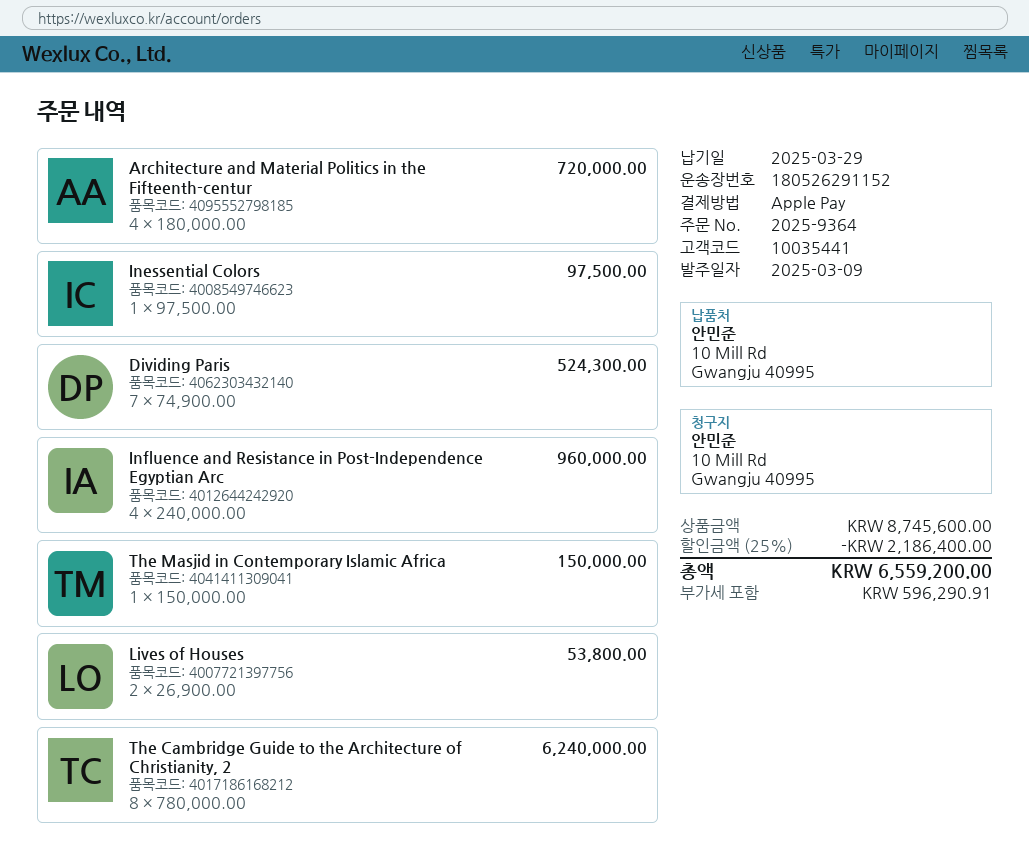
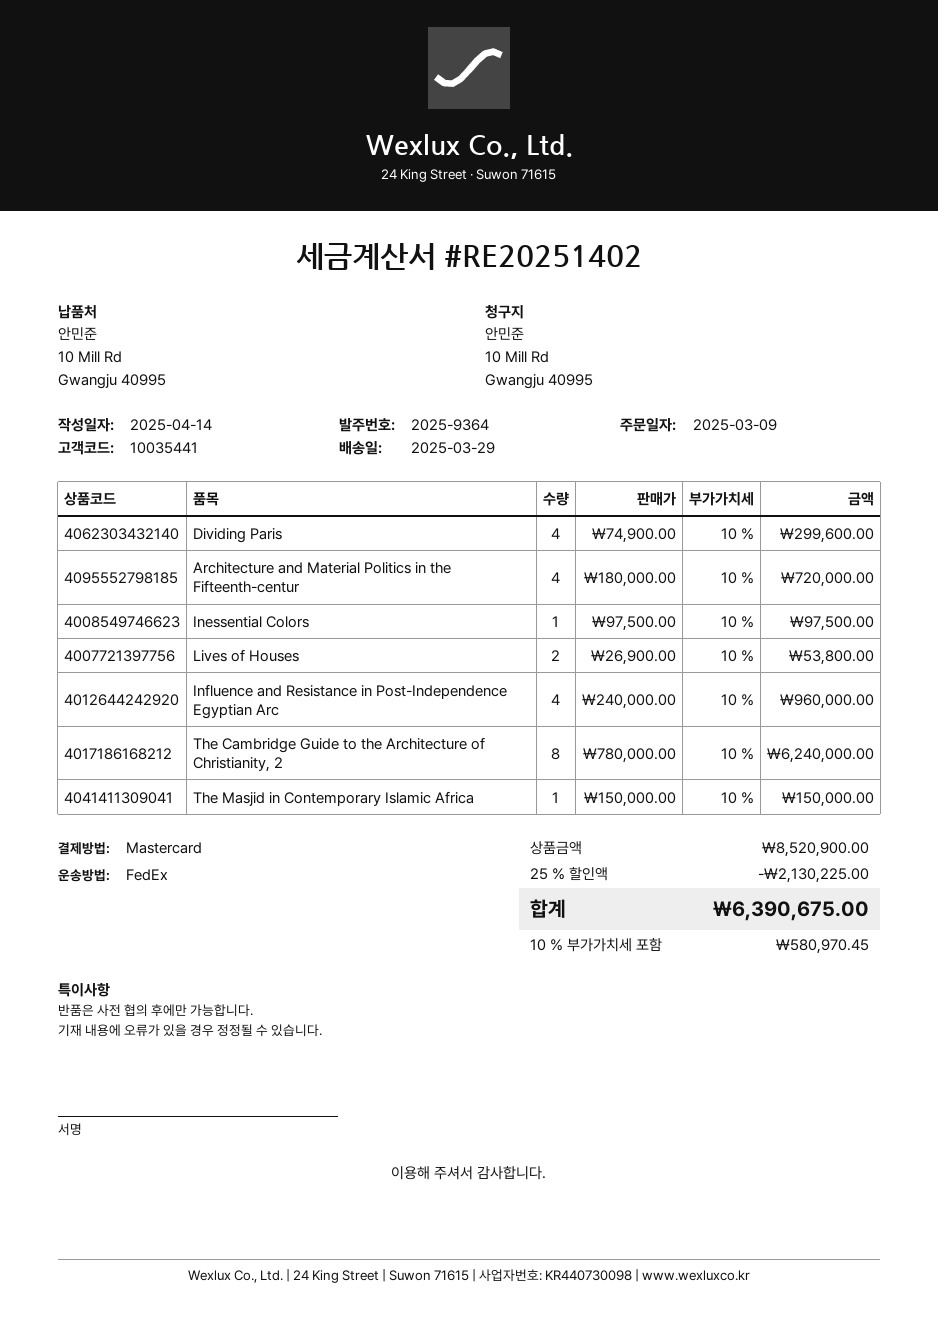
payment method: Apple Pay -> Mastercard
Dividing Paris: 7 x 74900.00 = 524300.00 -> 4 x 74900.00 = 299600.00
subtotal: 8745600.00 -> 8520900.00
discount: 25% = 2186400.00 -> 25% = 2130225.00
tax: 596290.91 -> 580970.45
total: 6559200.00 -> 6390675.00

